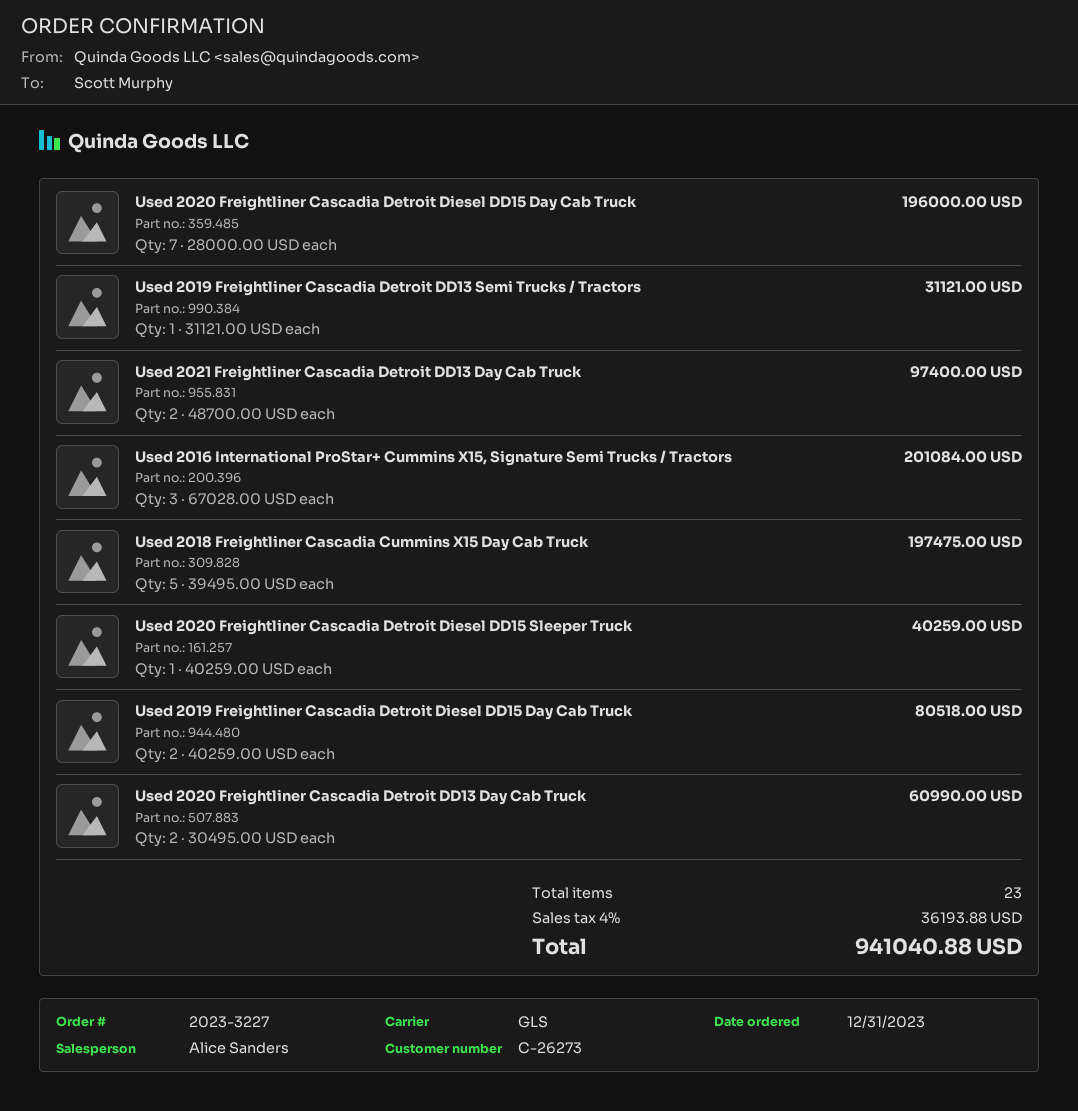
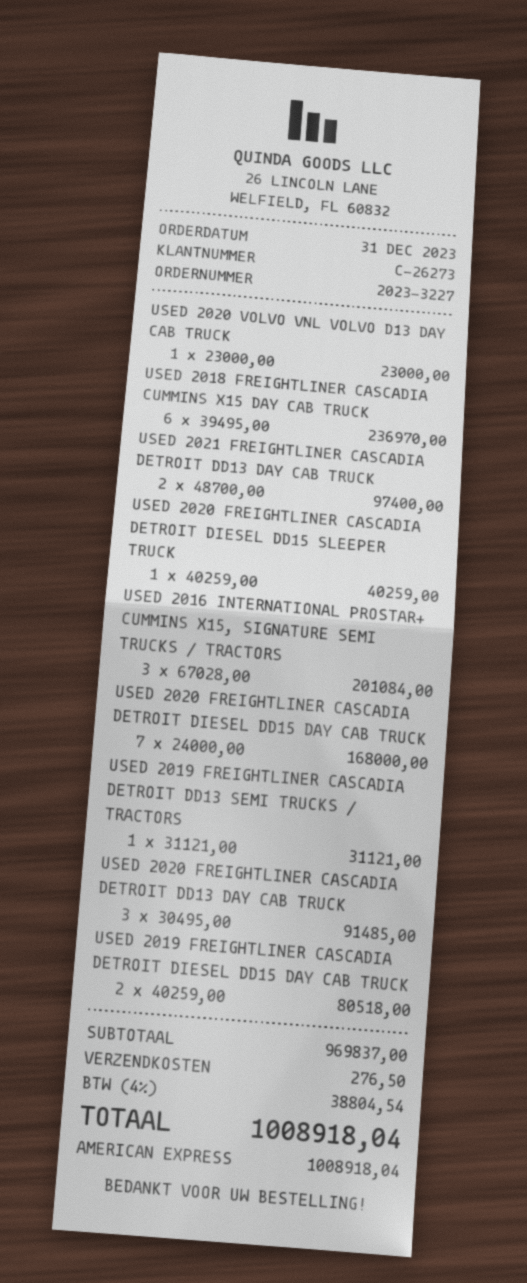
Used 2020 Freightliner Cascadia Detroit Diesel DD15 Day Cab Truck: 7 x 28000.00 = 196000.00 -> 7 x 24000.00 = 168000.00
Used 2018 Freightliner Cascadia Cummins X15 Day Cab Truck: 5 x 39495.00 = 197475.00 -> 6 x 39495.00 = 236970.00
Used 2020 Freightliner Cascadia Detroit DD13 Day Cab Truck: 2 x 30495.00 = 60990.00 -> 3 x 30495.00 = 91485.00
USED 2020 VOLVO VNL VOLVO D13 DAY CAB TRUCK: none -> 1 x 23000.00 = 23000.00
shipping: none -> 276.50
tax: 4% = 36193.88 -> 4% = 38804.54
total: 941040.88 -> 1008918.04

